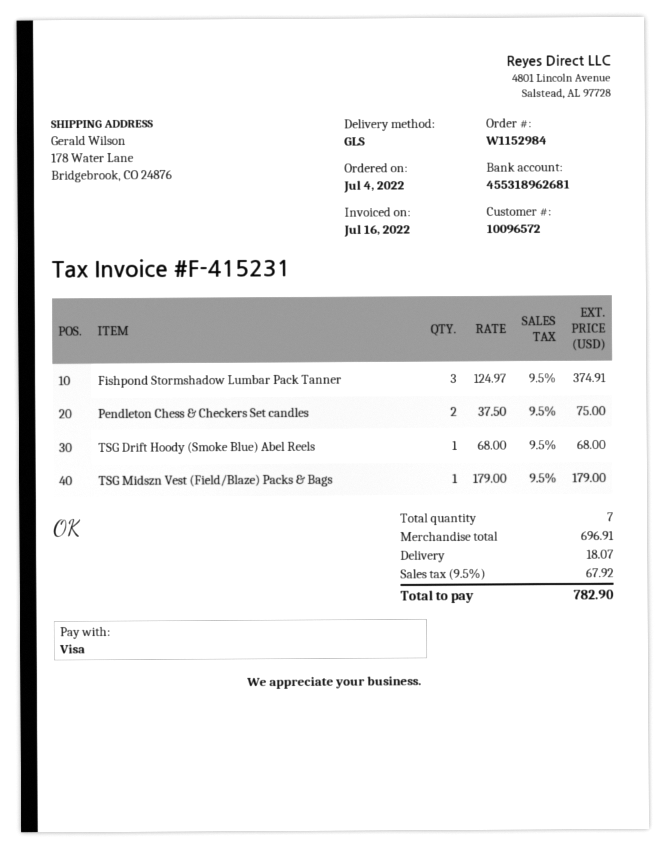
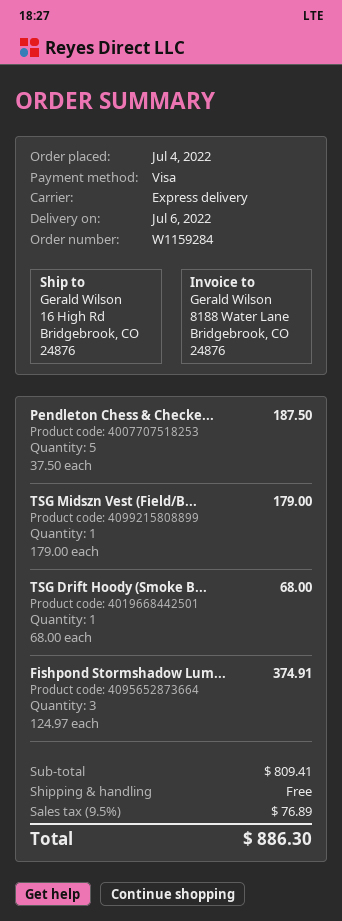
order number: W1152984 -> W1159284
shipping method: GLS -> express
ship to: 178 Water Lane, Bridgebrook, CO 24876 -> 16 High Rd, Bridgebrook, CO 24876
Pendleton Chess & Checkers Set candles: 2 x 37.50 = 75.00 -> 5 x 37.50 = 187.50
subtotal: 696.91 -> 809.41
shipping: 18.07 -> 0.00
tax: 9.5% = 67.92 -> 9.5% = 76.89
total: 782.90 -> 886.30

